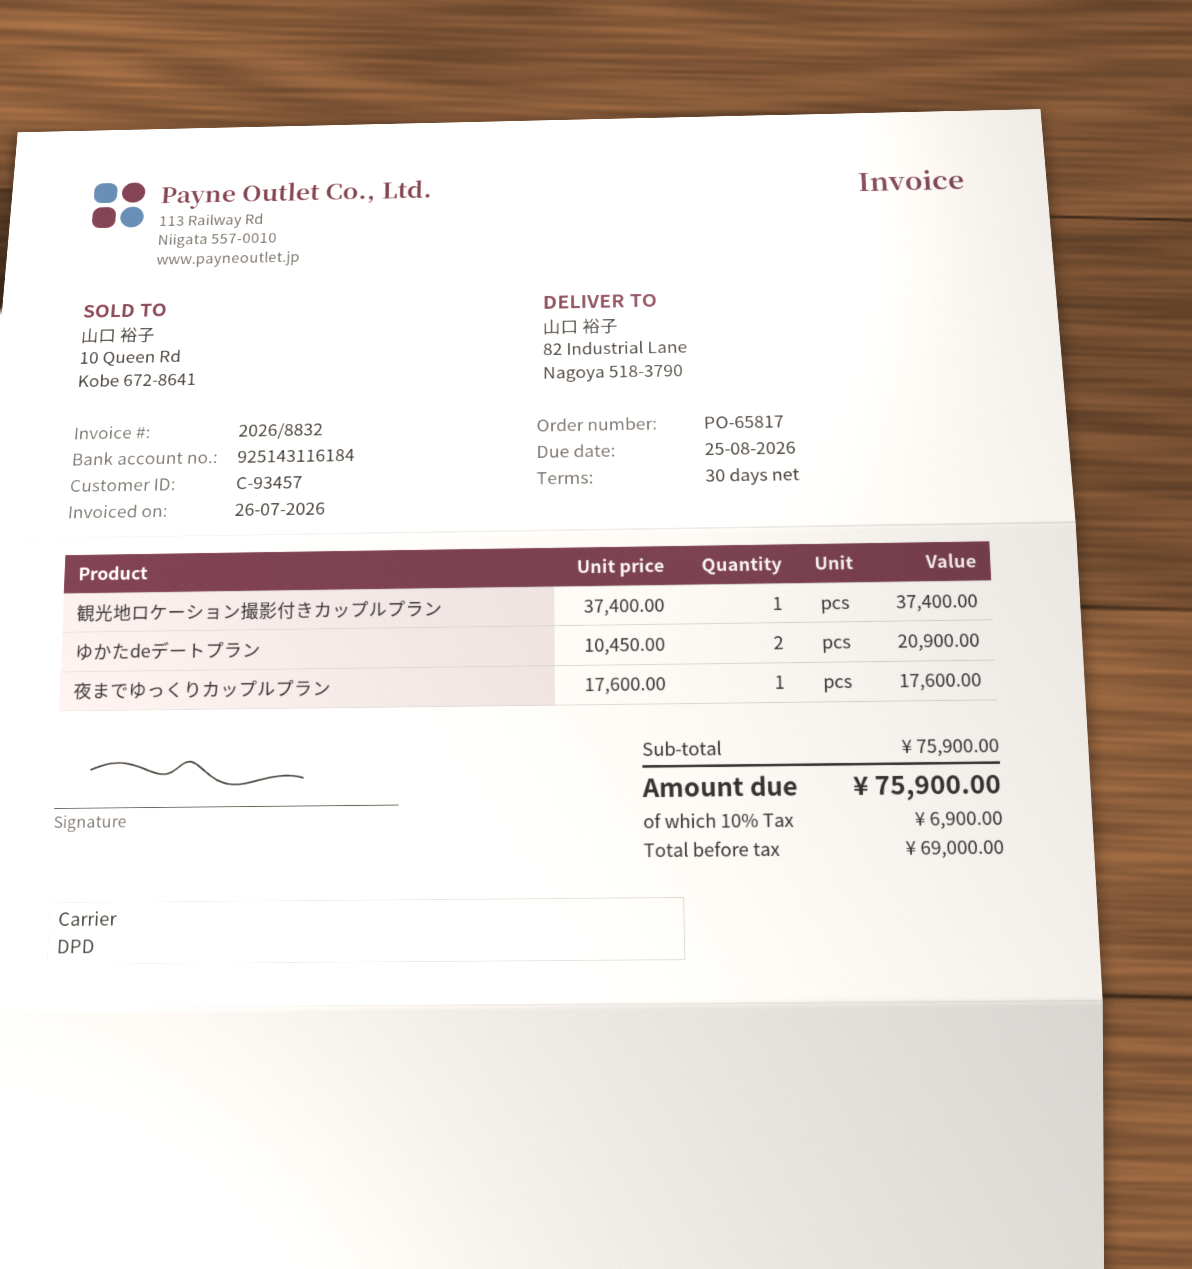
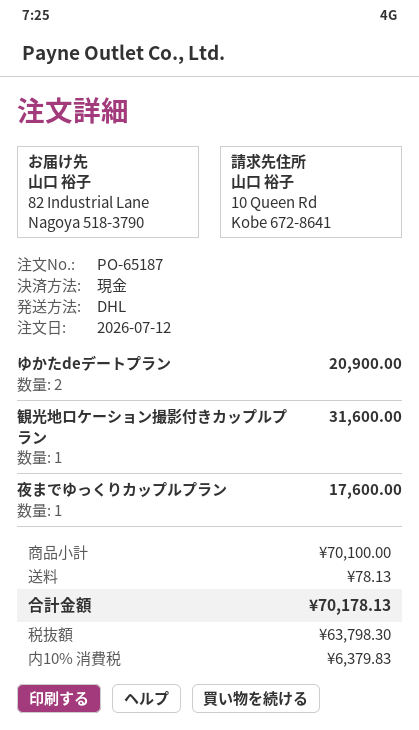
order number: PO-65817 -> PO-65187
shipping method: DPD -> DHL
観光地ロケーション撮影付きカップルプラン: 1 for 37400.00 -> 1 for 31600.00
subtotal: 75900.00 -> 70100.00
shipping: none -> 78.13
net: 69000.00 -> 63798.30
tax: 10% = 6900.00 -> 10% = 6379.83
total: 75900.00 -> 70178.13

